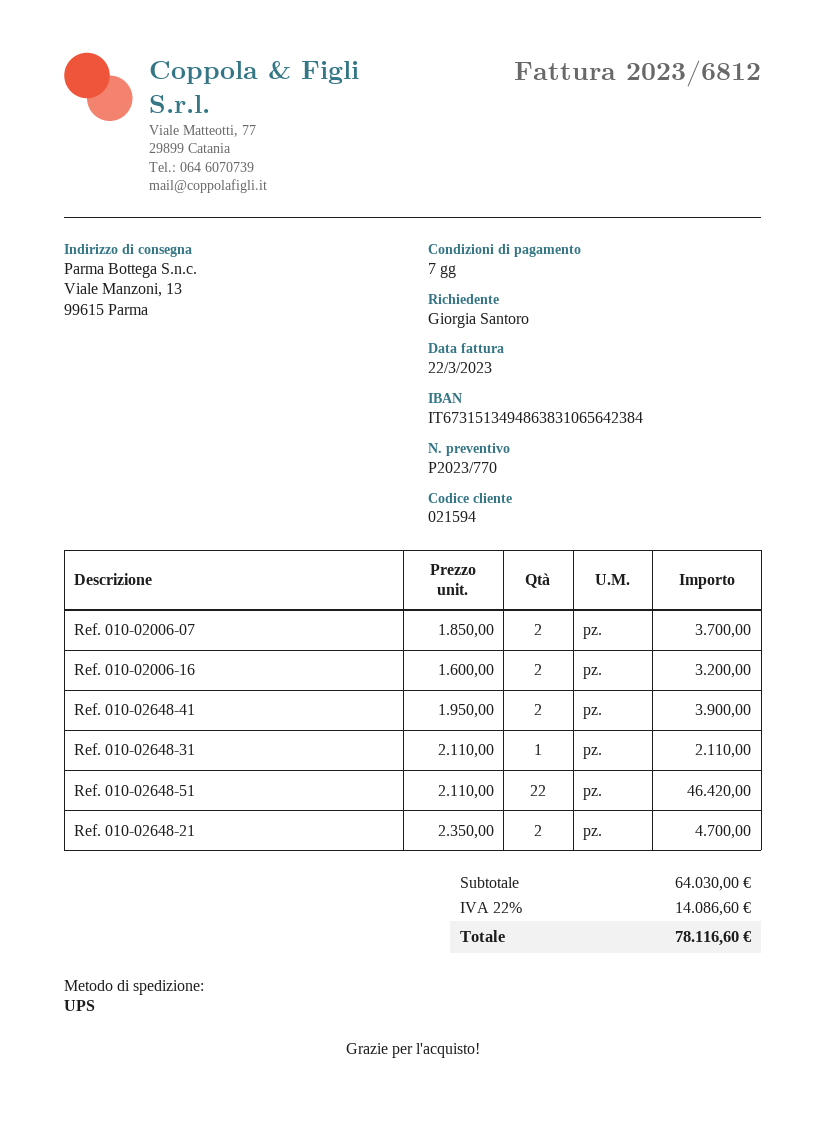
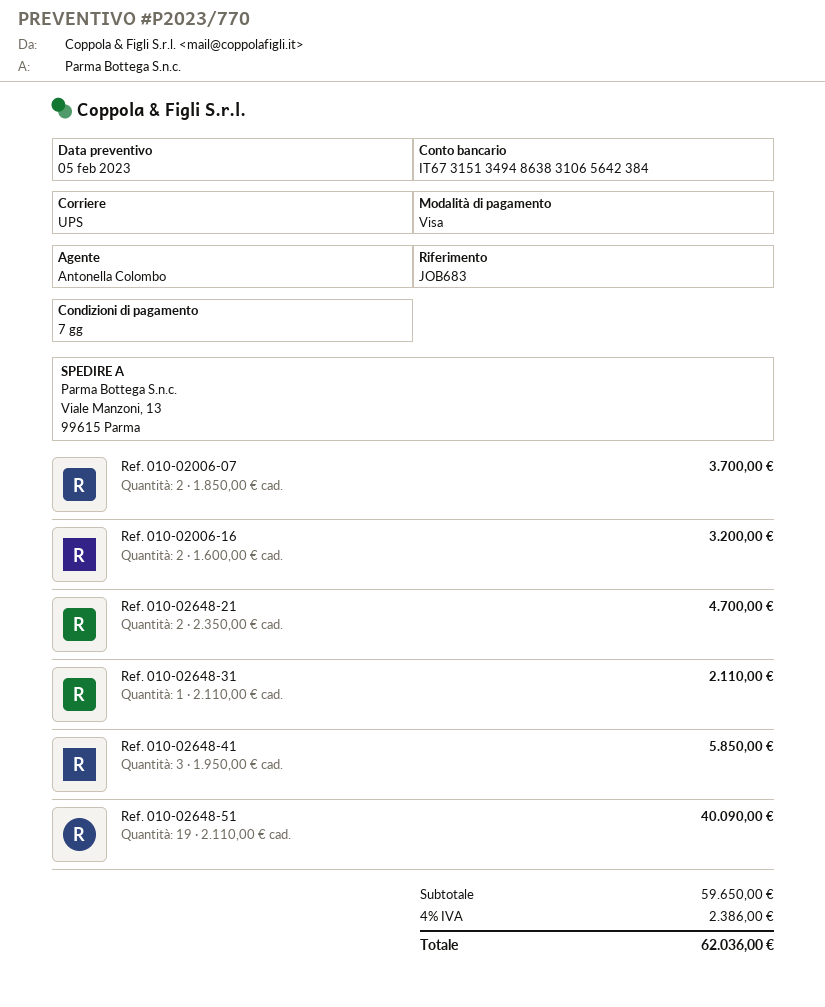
Ref. 010-02648-41: 2 x 1950.00 = 3900.00 -> 3 x 1950.00 = 5850.00
Ref. 010-02648-51: 22 x 2110.00 = 46420.00 -> 19 x 2110.00 = 40090.00
subtotal: 64030.00 -> 59650.00
tax: 22% = 14086.60 -> 4% = 2386.00
total: 78116.60 -> 62036.00

